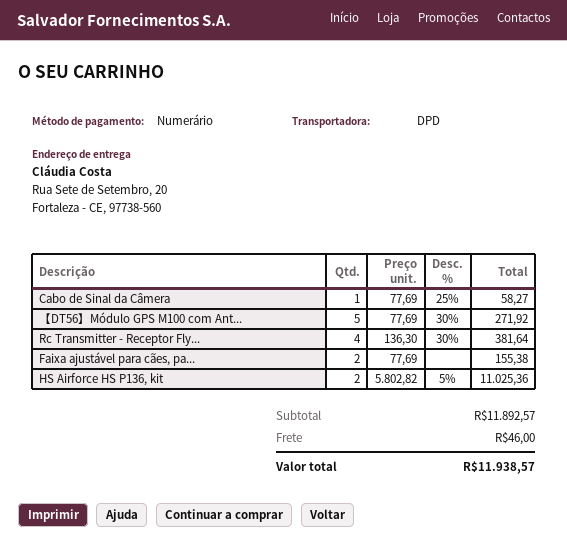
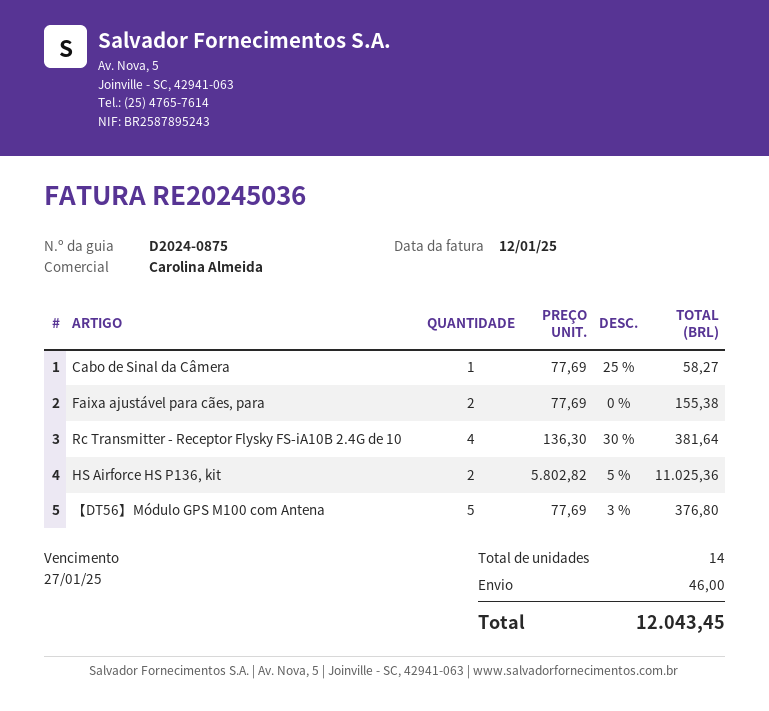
【DT56】Módulo GPS M100 com Ant...: 5 x 77.69 - 30% = 271.92 -> 5 x 77.69 - 3% = 376.80
total: 11938.57 -> 12043.45

